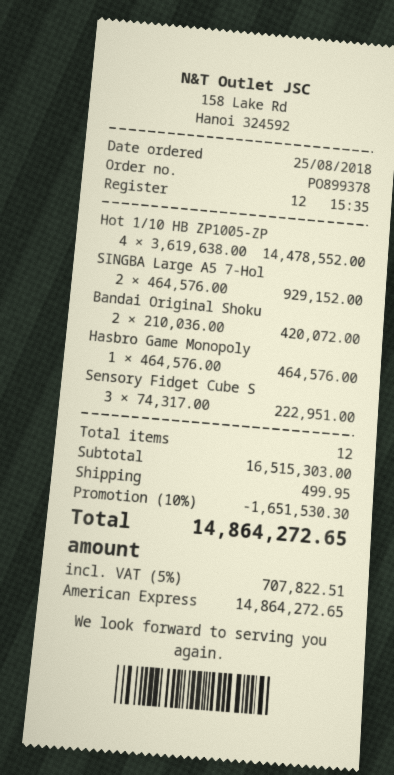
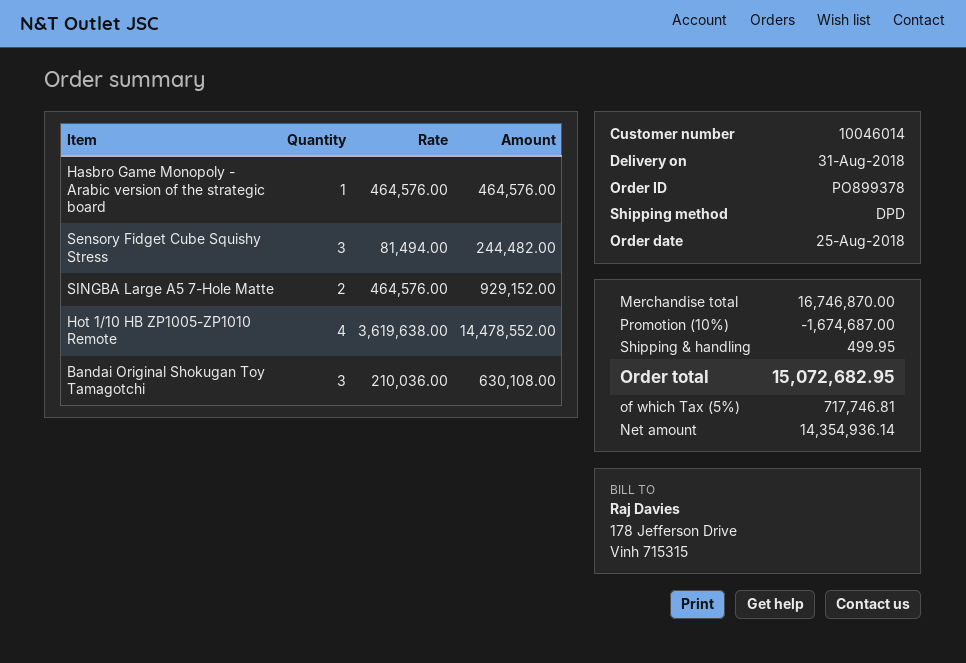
Bandai Original Shoku: 2 x 210036.00 = 420072.00 -> 3 x 210036.00 = 630108.00
Sensory Fidget Cube S: 3 x 74317.00 = 222951.00 -> 3 x 81494.00 = 244482.00
subtotal: 16515303.00 -> 16746870.00
discount: 10% = 1651530.30 -> 10% = 1674687.00
tax: 5% = 707822.51 -> 5% = 717746.81
total: 14864272.65 -> 15072682.95

